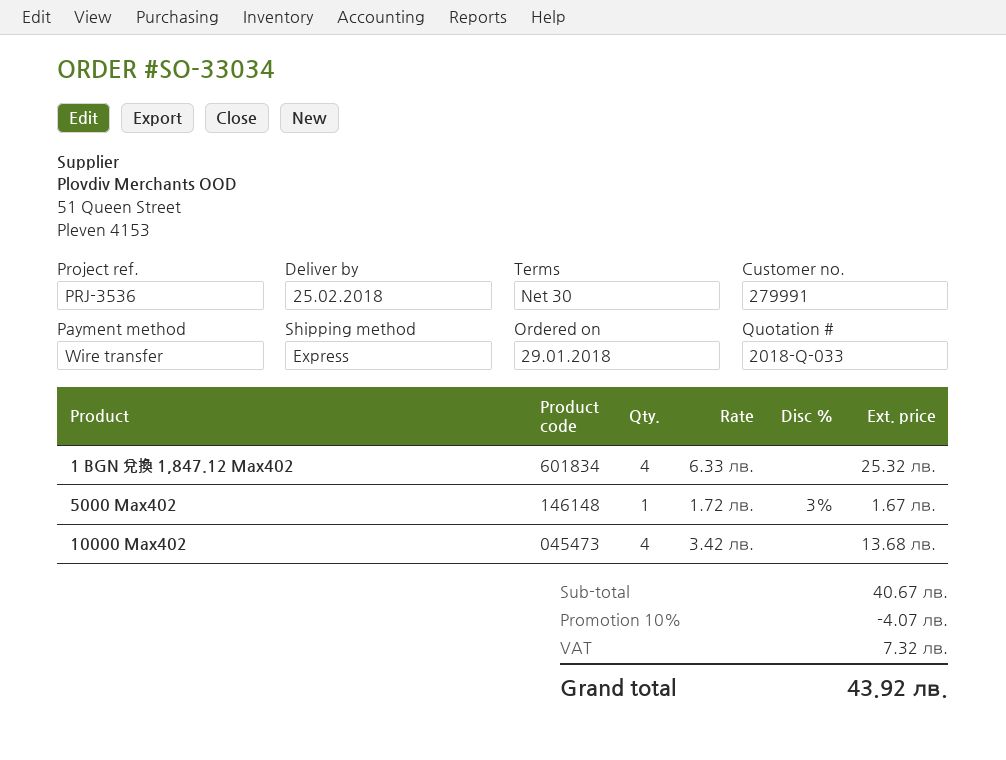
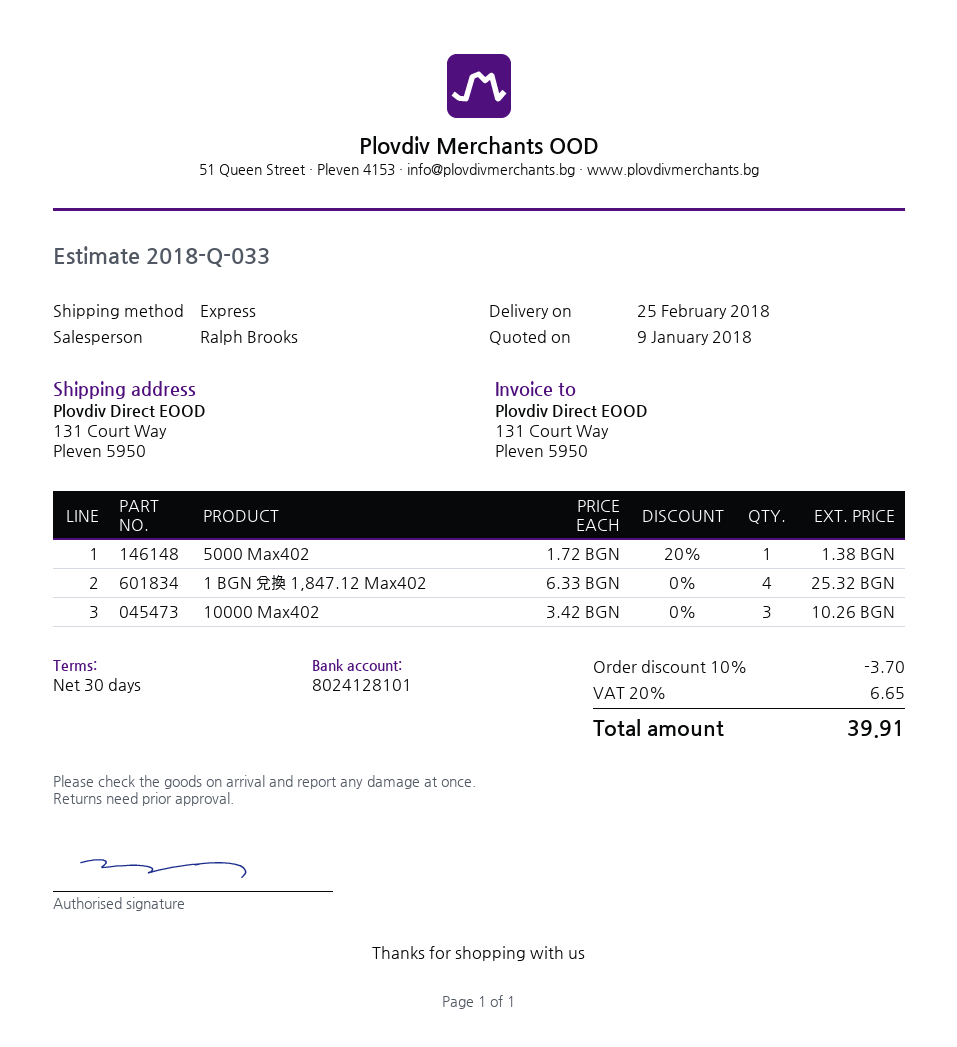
5000 Max402: 1 x 1.72 - 3% = 1.67 -> 1 x 1.72 - 20% = 1.38
10000 Max402: 4 x 3.42 = 13.68 -> 3 x 3.42 = 10.26
discount: 10% = 4.07 -> 10% = 3.70
tax: 7.32 -> 6.65
total: 43.92 -> 39.91

